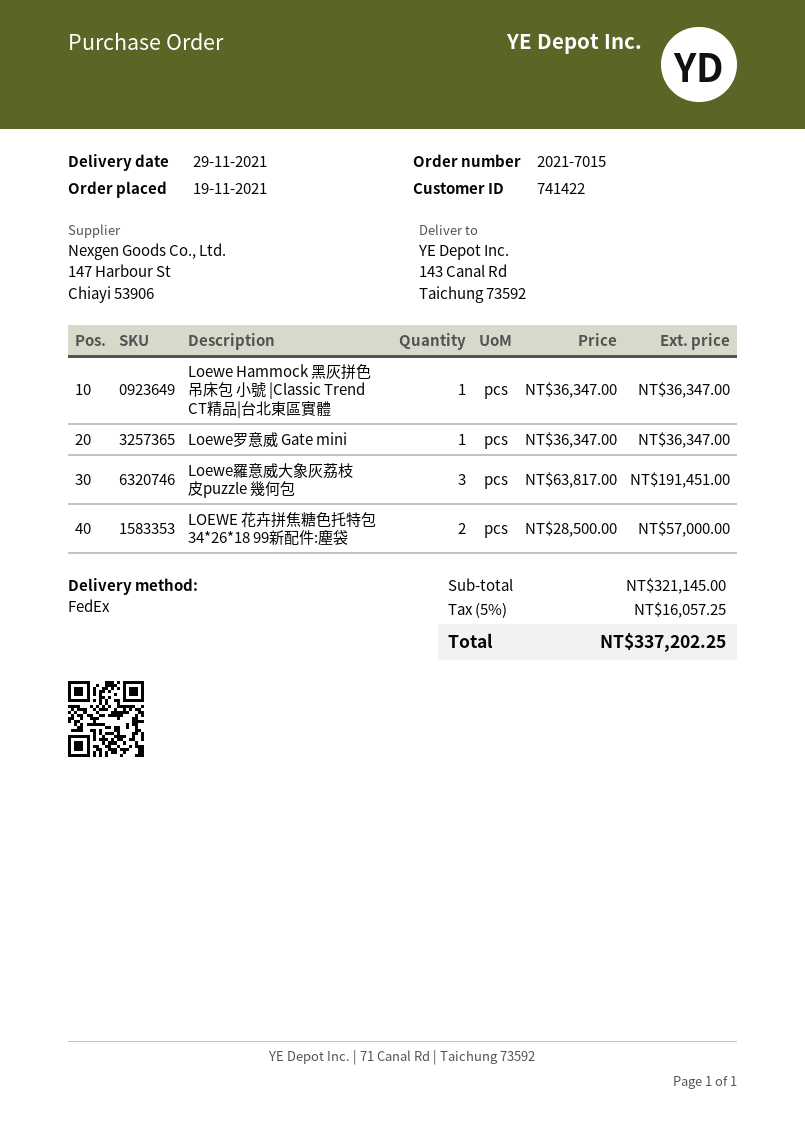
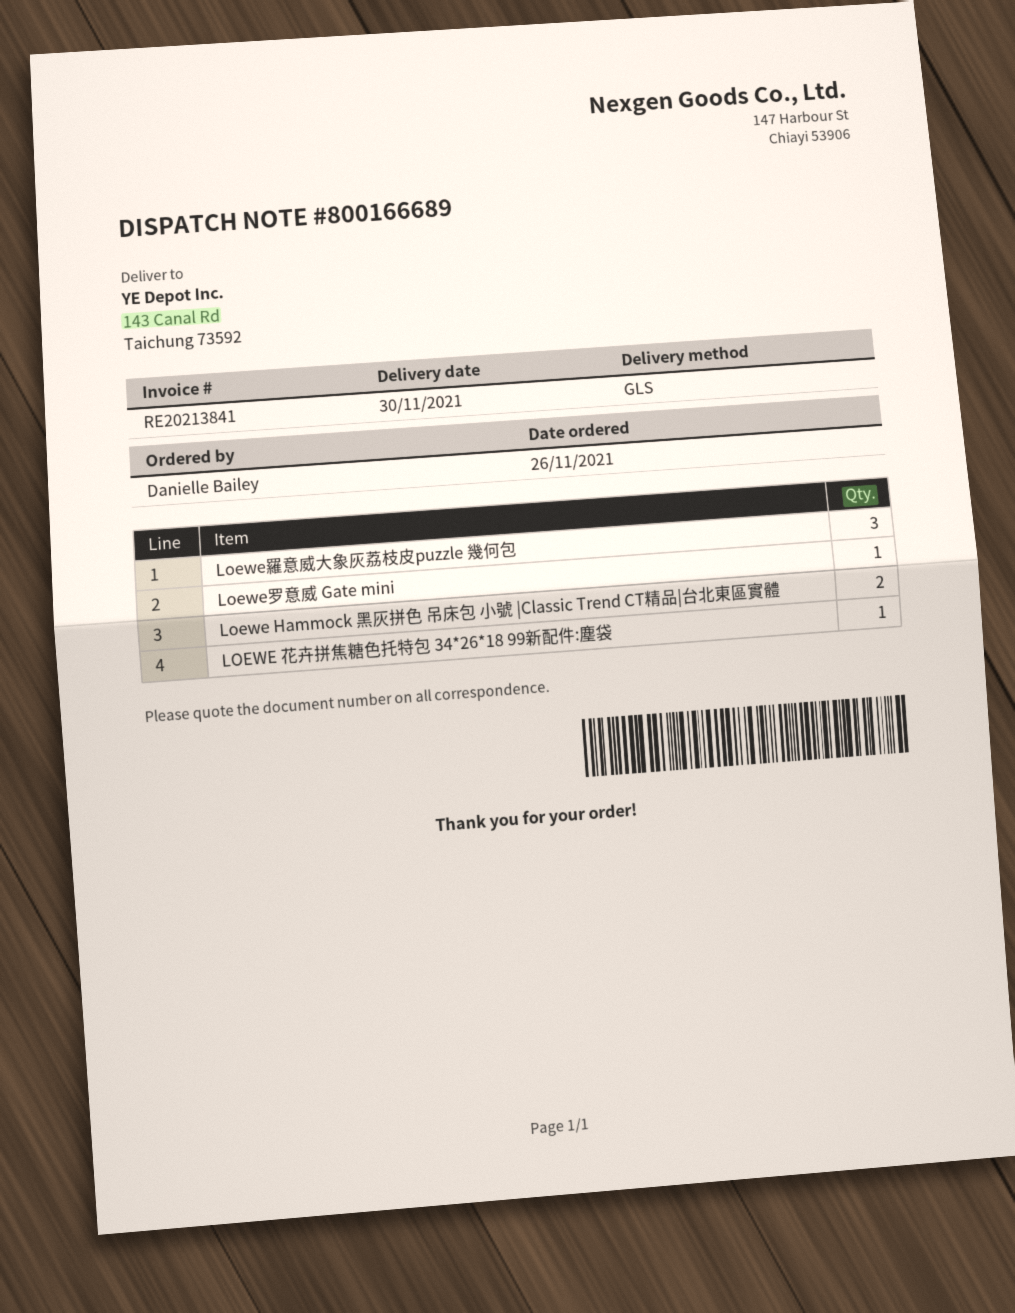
order date: 2021-11-19 -> 2021-11-26
delivery date: 2021-11-29 -> 2021-11-30
shipping method: FedEx -> GLS
Loewe Hammock 黑灰拼色 吊床包 小號 |Classic Trend CT精品|台北東區實體: 1 -> 2
LOEWE 花卉拼焦糖色托特包 34*26*18 99新配件:塵袋: 2 -> 1

